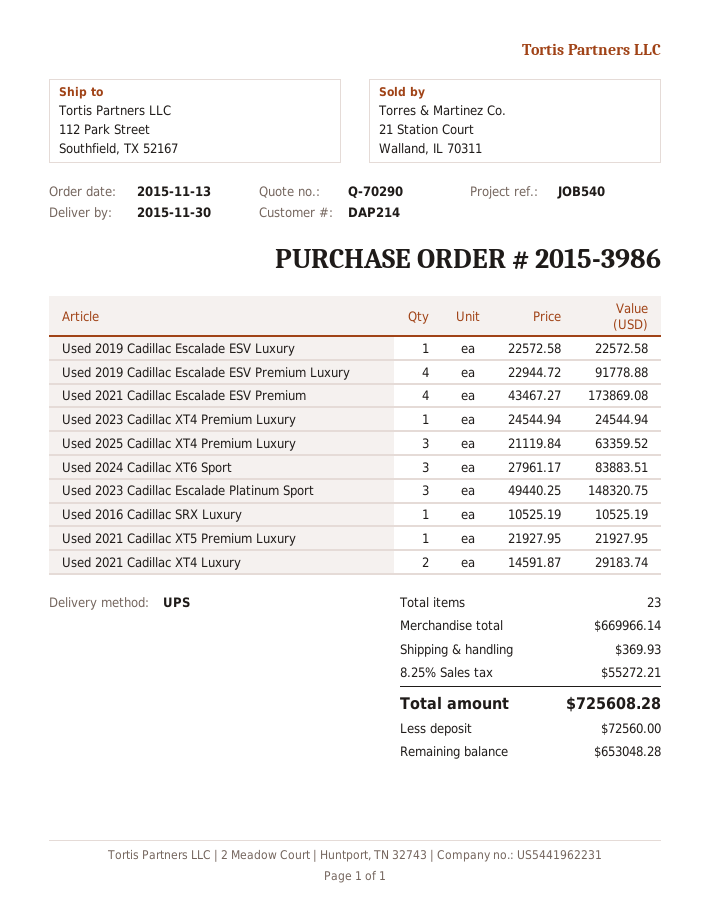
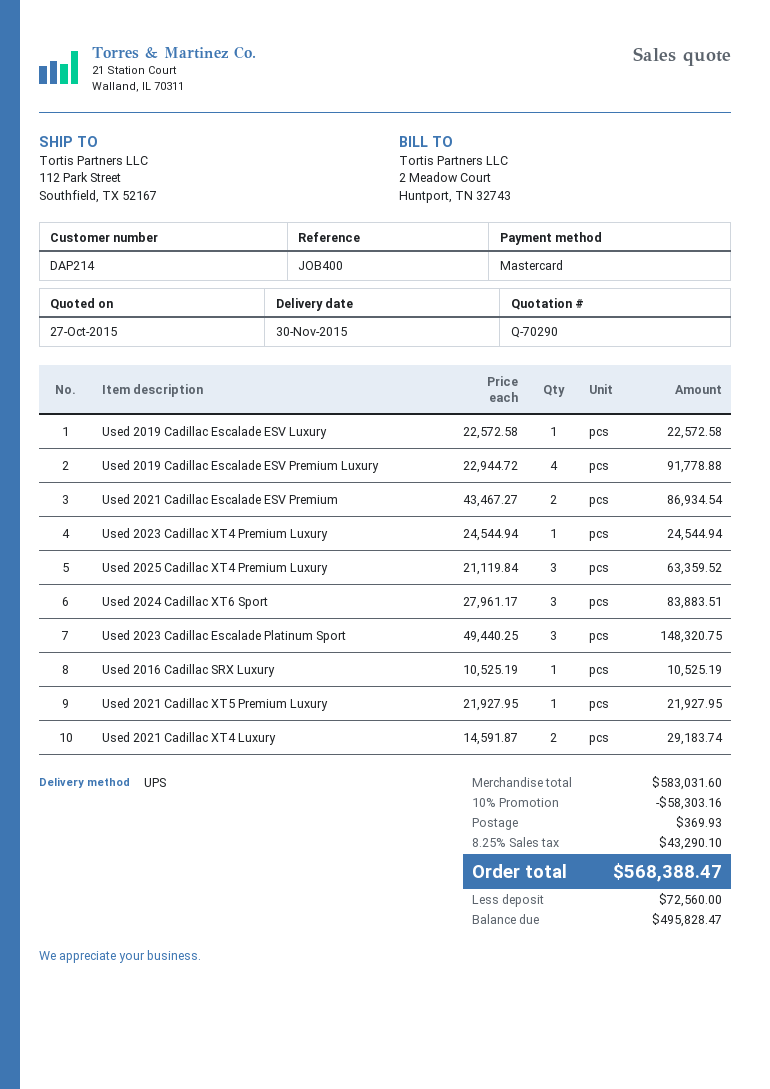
reference: JOB540 -> JOB400
Used 2021 Cadillac Escalade ESV Premium: 4 x 43467.27 = 173869.08 -> 2 x 43467.27 = 86934.54
subtotal: 669966.14 -> 583031.60
discount: none -> 10% = 58303.16
tax: 8.25% = 55272.21 -> 8.25% = 43290.10
total: 725608.28 -> 568388.47
balance: 653048.28 -> 495828.47

